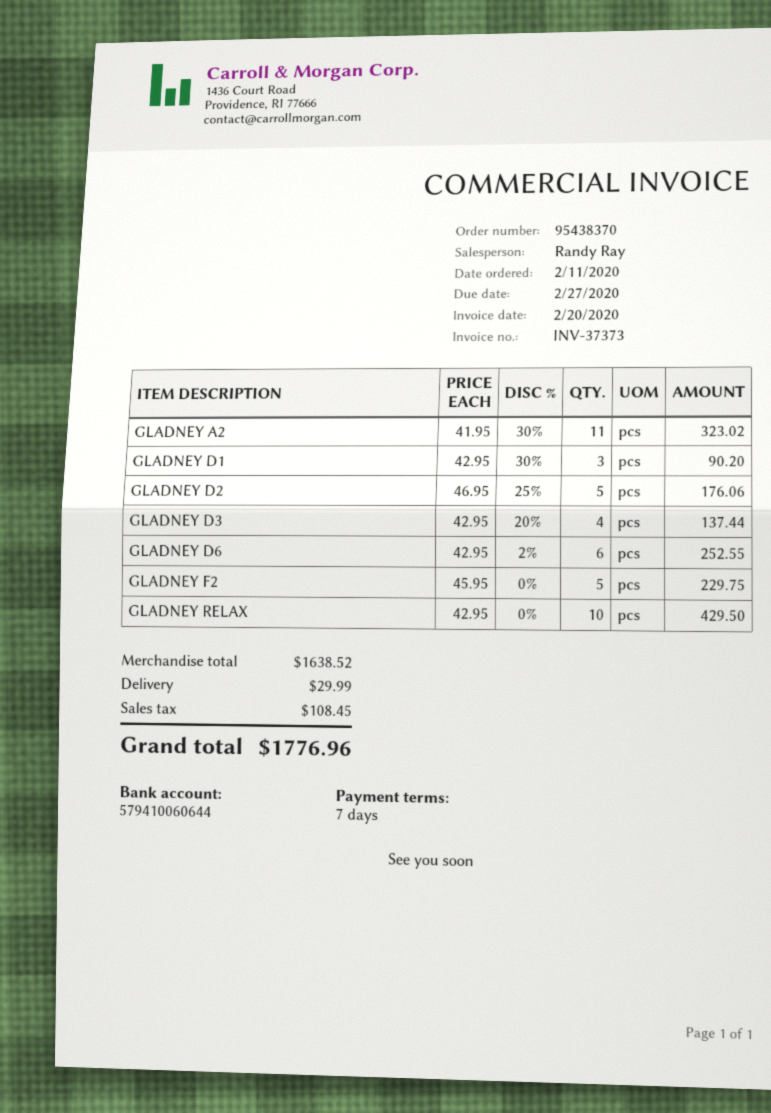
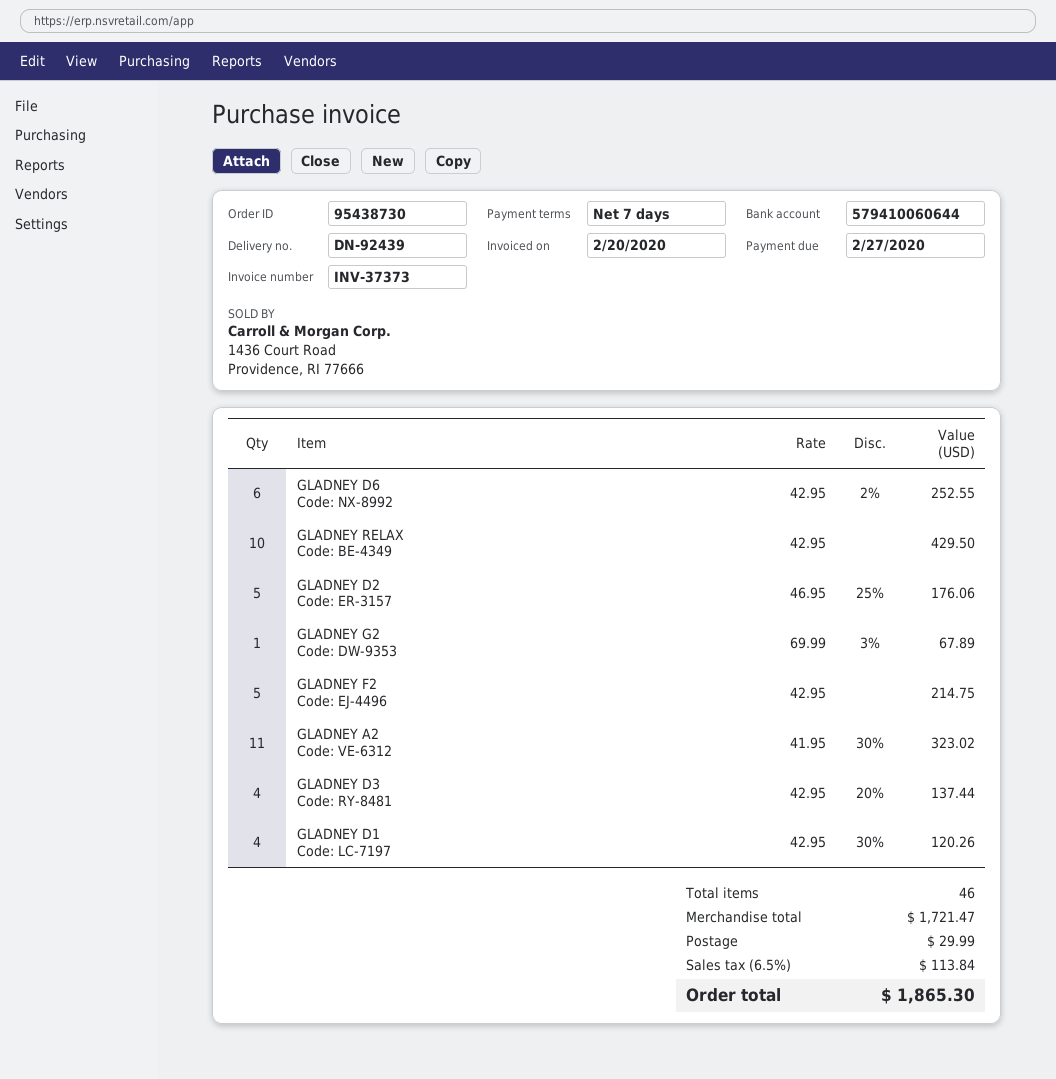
order number: 95438370 -> 95438730
GLADNEY D1: 3 x 42.95 - 30% = 90.20 -> 4 x 42.95 - 30% = 120.26
GLADNEY F2: 5 x 45.95 = 229.75 -> 5 x 42.95 = 214.75
GLADNEY G2: none -> 1 x 69.99 - 3% = 67.89
subtotal: 1638.52 -> 1721.47
tax: 108.45 -> 113.84
total: 1776.96 -> 1865.30

